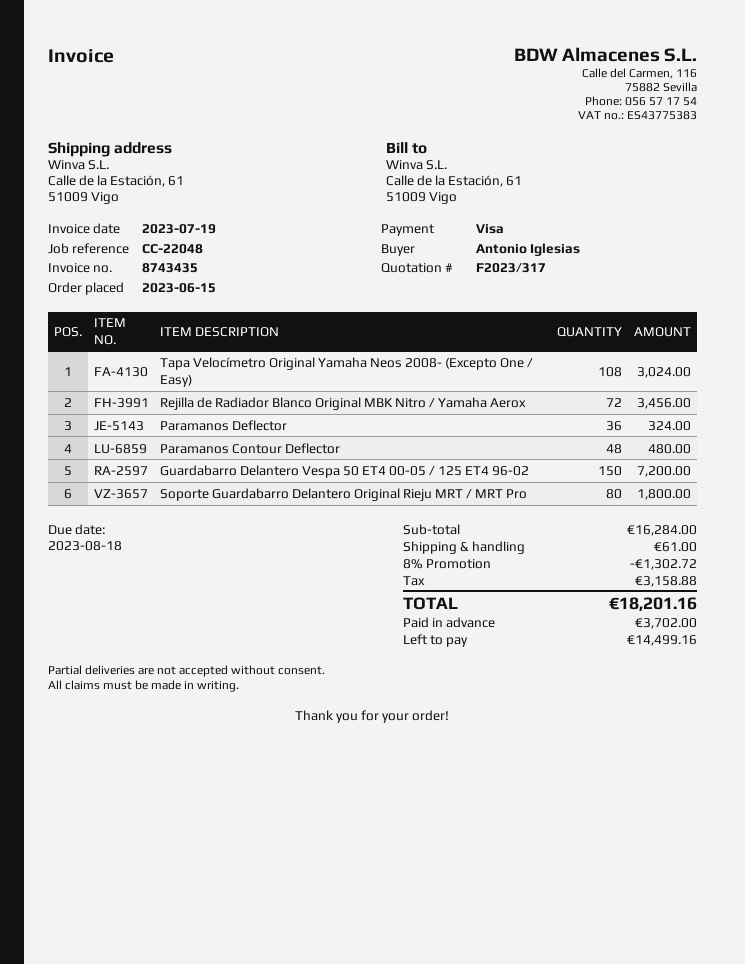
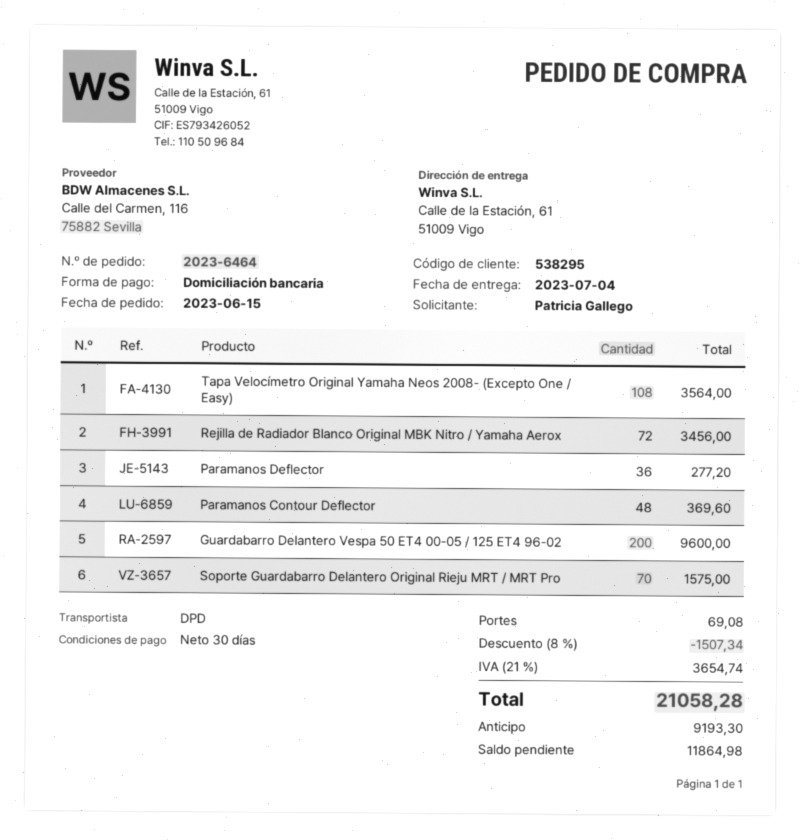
ordered by: Antonio Iglesias -> Patricia Gallego
payment method: Visa -> direct debit
Tapa Velocímetro Original Yamaha Neos 2008- (Excepto One / Easy): 108 for 3024.00 -> 108 for 3564.00
Paramanos Deflector: 36 for 324.00 -> 36 for 277.20
Paramanos Contour Deflector: 48 for 480.00 -> 48 for 369.60
Guardabarro Delantero Vespa 50 ET4 00-05 / 125 ET4 96-02: 150 for 7200.00 -> 200 for 9600.00
Soporte Guardabarro Delantero Original Rieju MRT / MRT Pro: 80 for 1800.00 -> 70 for 1575.00
discount: 8% = 1302.72 -> 8% = 1507.34
shipping: 61.00 -> 69.08
tax: 3158.88 -> 3654.74
total: 18201.16 -> 21058.28
deposit: 3702.00 -> 9193.30
balance: 14499.16 -> 11864.98

